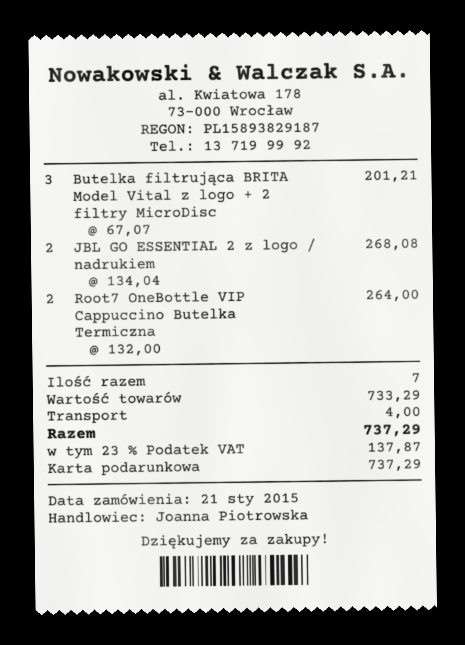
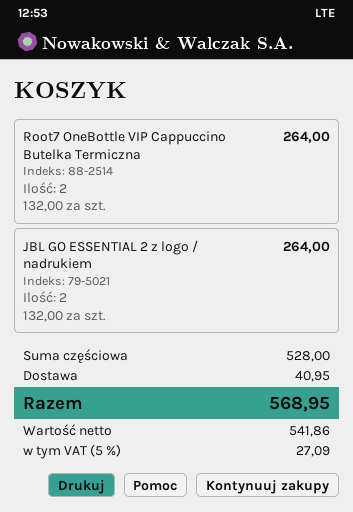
Butelka filtrująca BRITA Model Vital z logo + 2 filtry MicroDisc: 3 x 67.07 = 201.21 -> none
JBL GO ESSENTIAL 2 z logo / nadrukiem: 2 x 134.04 = 268.08 -> 2 x 132.00 = 264.00
subtotal: 733.29 -> 528.00
shipping: 4.00 -> 40.95
tax: 23% = 137.87 -> 5% = 27.09
total: 737.29 -> 568.95

